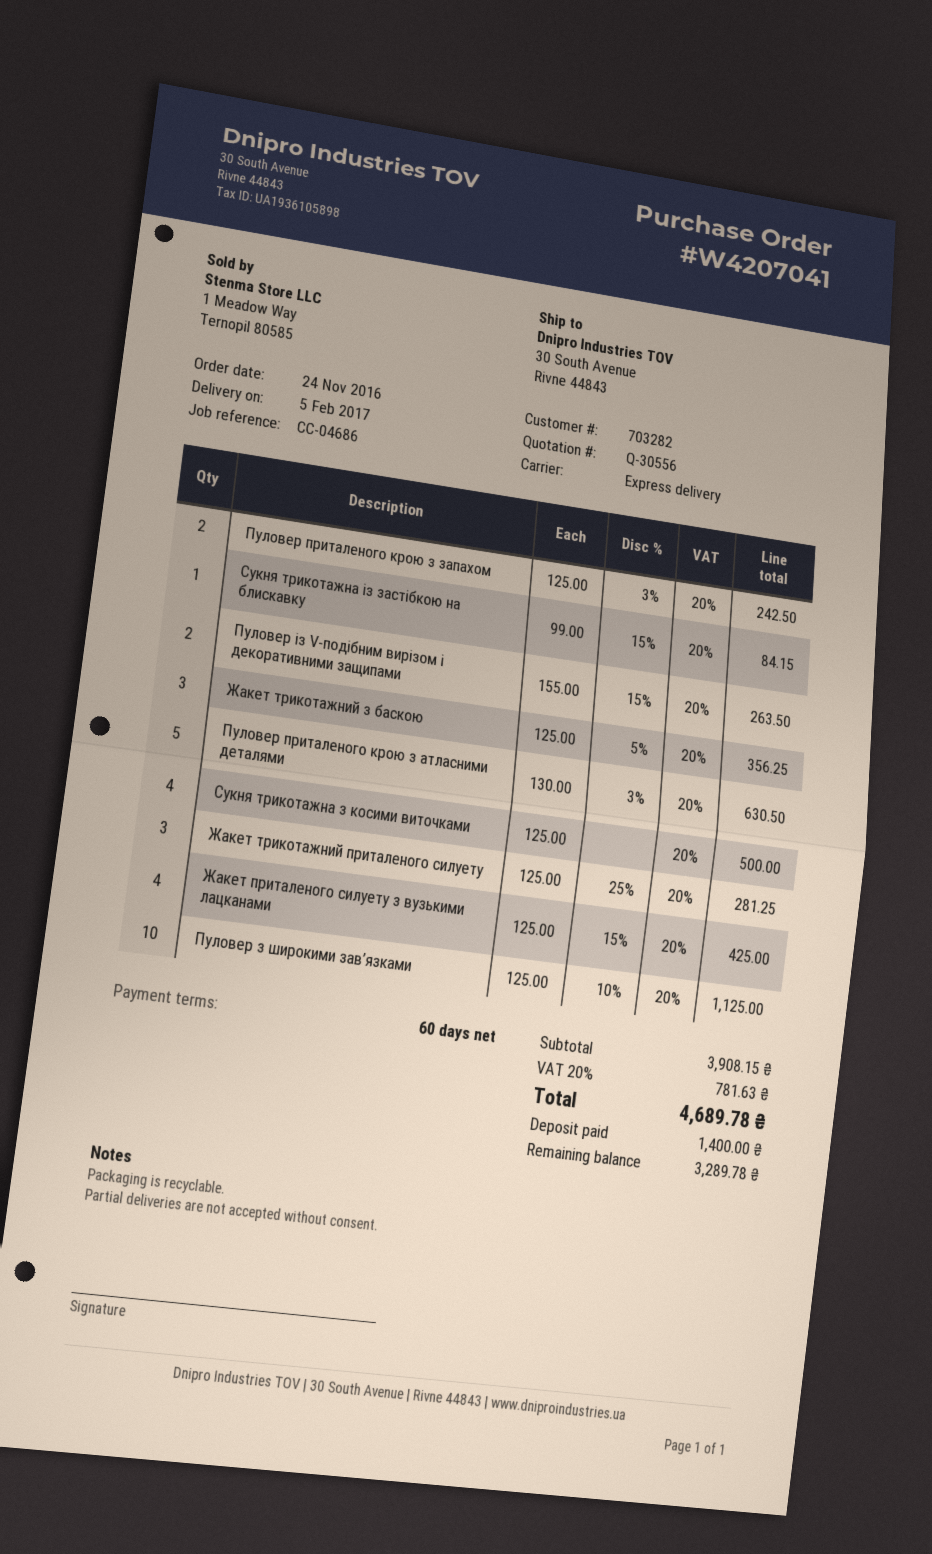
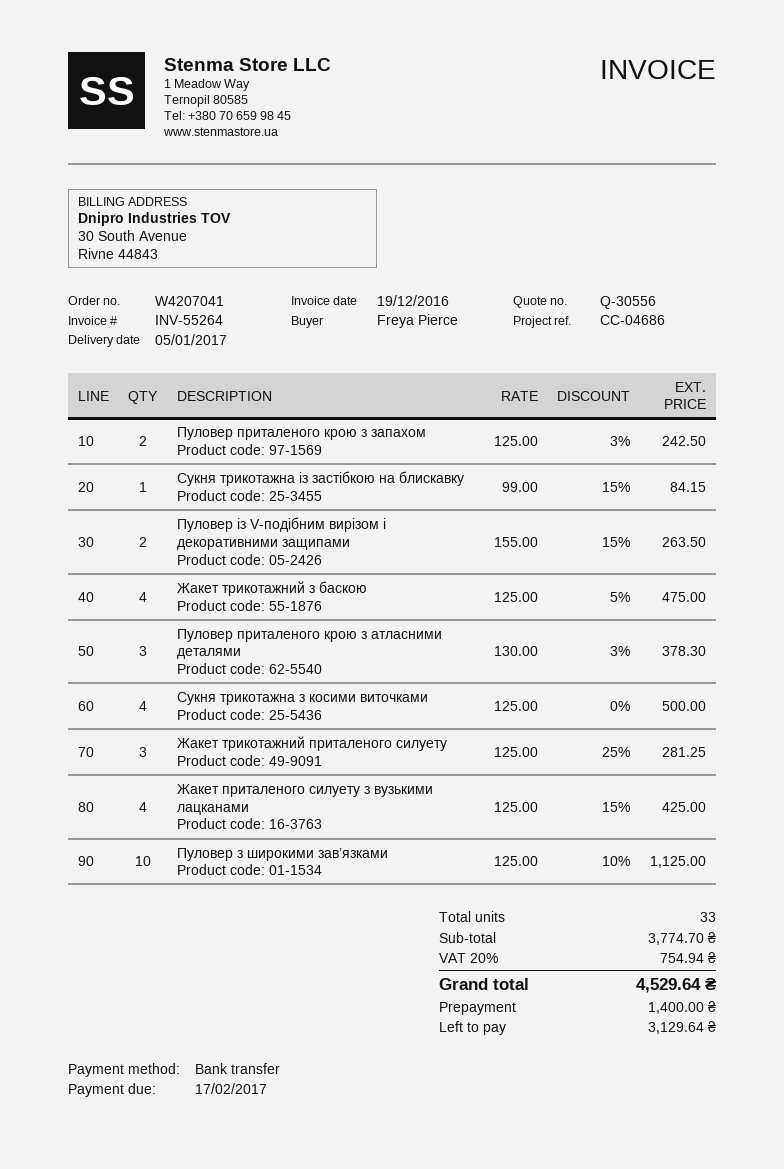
delivery date: 2017-02-05 -> 2017-01-05
Жакет трикотажний з баскою: 3 x 125.00 - 5% = 356.25 -> 4 x 125.00 - 5% = 475.00
Пуловер приталеного крою з атласними деталями: 5 x 130.00 - 3% = 630.50 -> 3 x 130.00 - 3% = 378.30
subtotal: 3908.15 -> 3774.70
tax: 20% = 781.63 -> 20% = 754.94
total: 4689.78 -> 4529.64
balance: 3289.78 -> 3129.64

